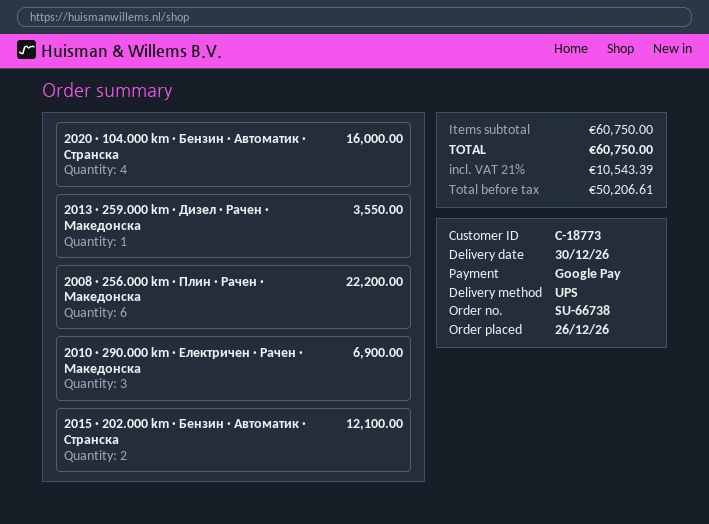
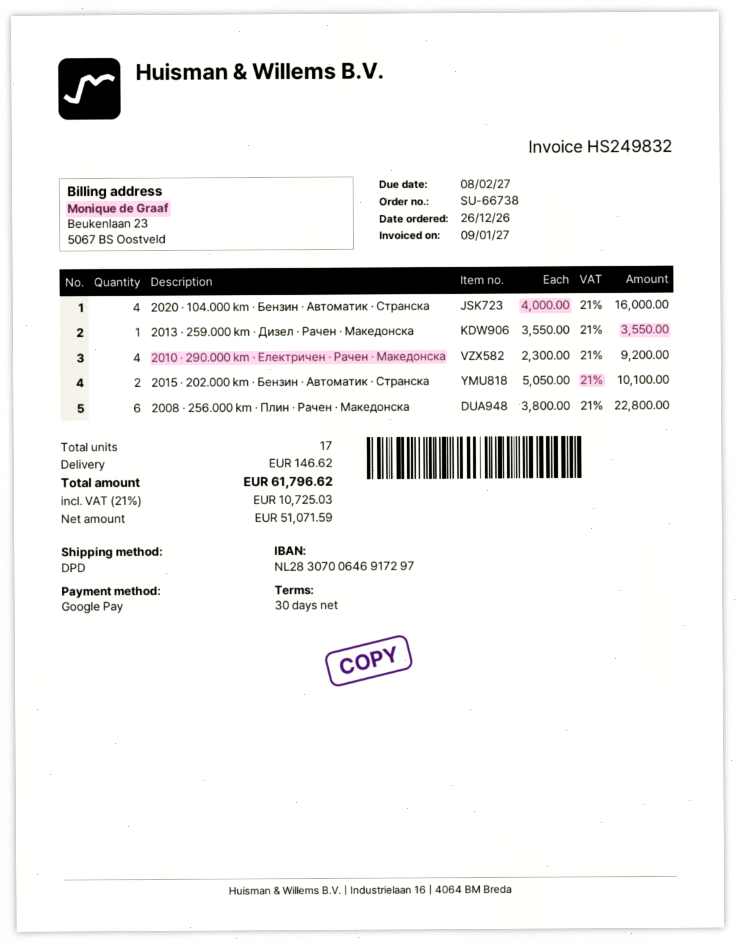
shipping method: UPS -> DPD
2008 · 256.000 km · Плин · Рачен · Македонска: 6 for 22200.00 -> 6 for 22800.00
2010 · 290.000 km · Електричен · Рачен · Македонска: 3 for 6900.00 -> 4 for 9200.00
2015 · 202.000 km · Бензин · Автоматик · Странска: 2 for 12100.00 -> 2 for 10100.00
shipping: none -> 146.62
net: 50206.61 -> 51071.59
tax: 21% = 10543.39 -> 21% = 10725.03
total: 60750.00 -> 61796.62

